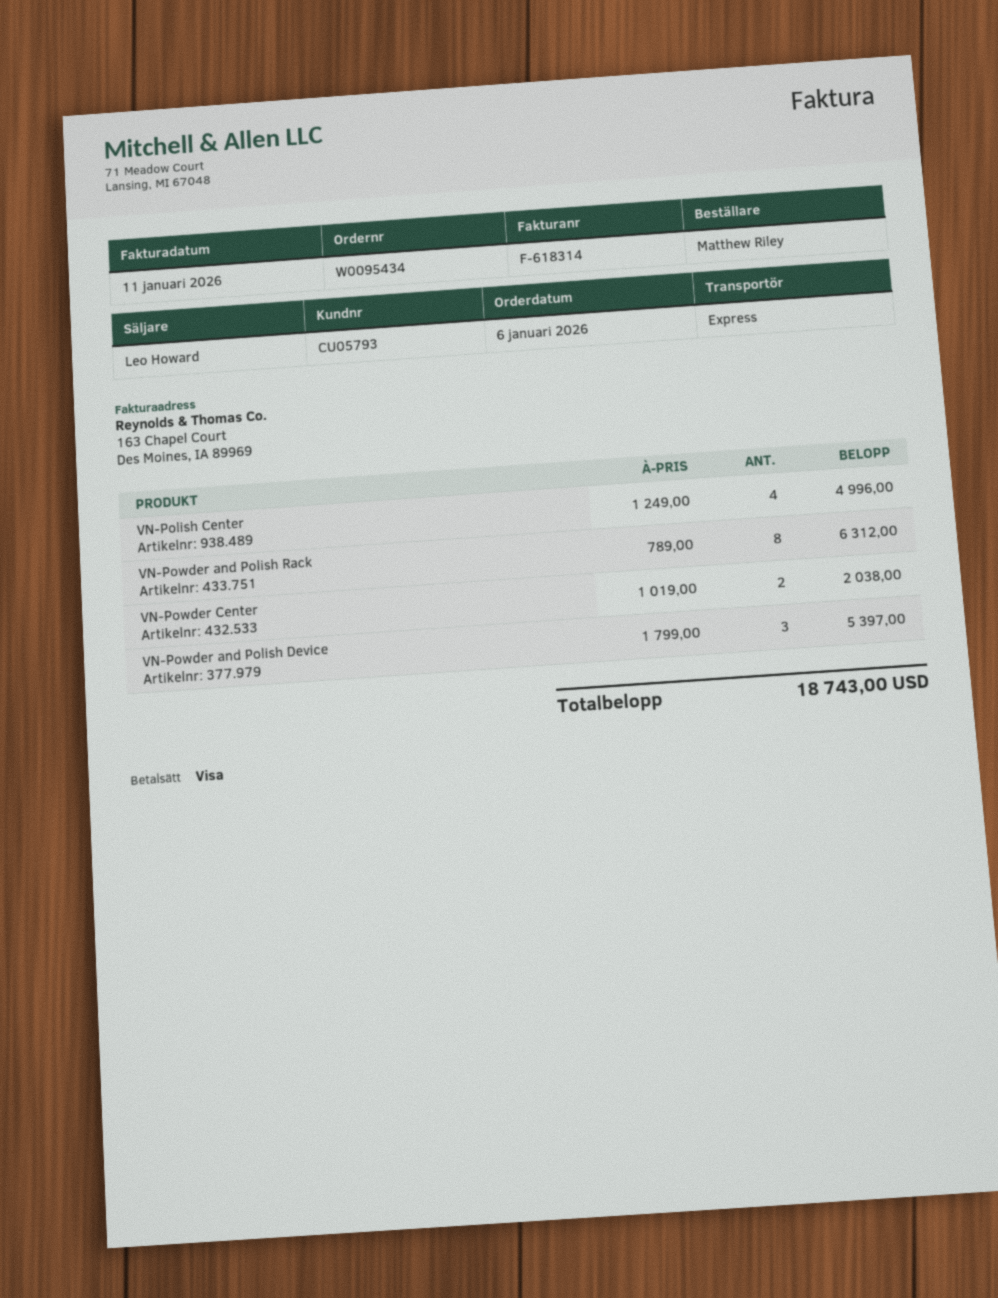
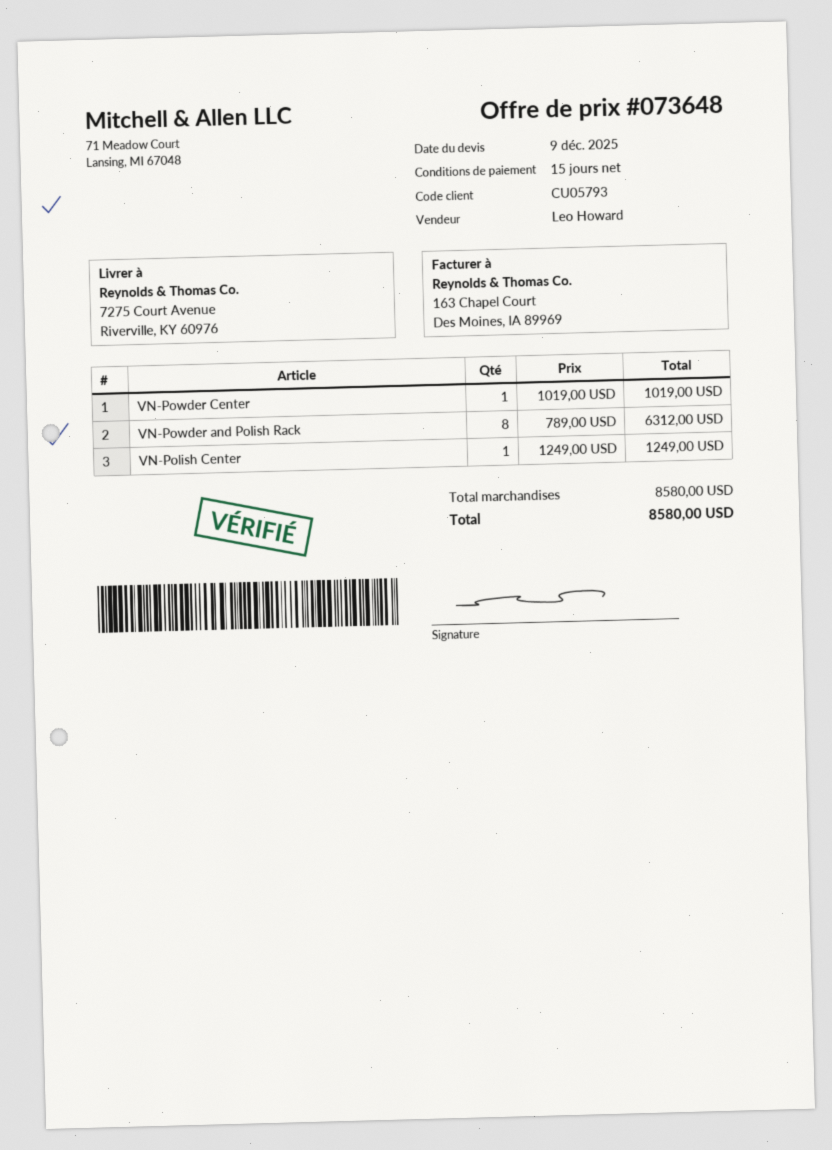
VN-Polish Center: 4 x 1249.00 = 4996.00 -> 1 x 1249.00 = 1249.00
VN-Powder Center: 2 x 1019.00 = 2038.00 -> 1 x 1019.00 = 1019.00
VN-Powder and Polish Device: 3 x 1799.00 = 5397.00 -> none
total: 18743.00 -> 8580.00

